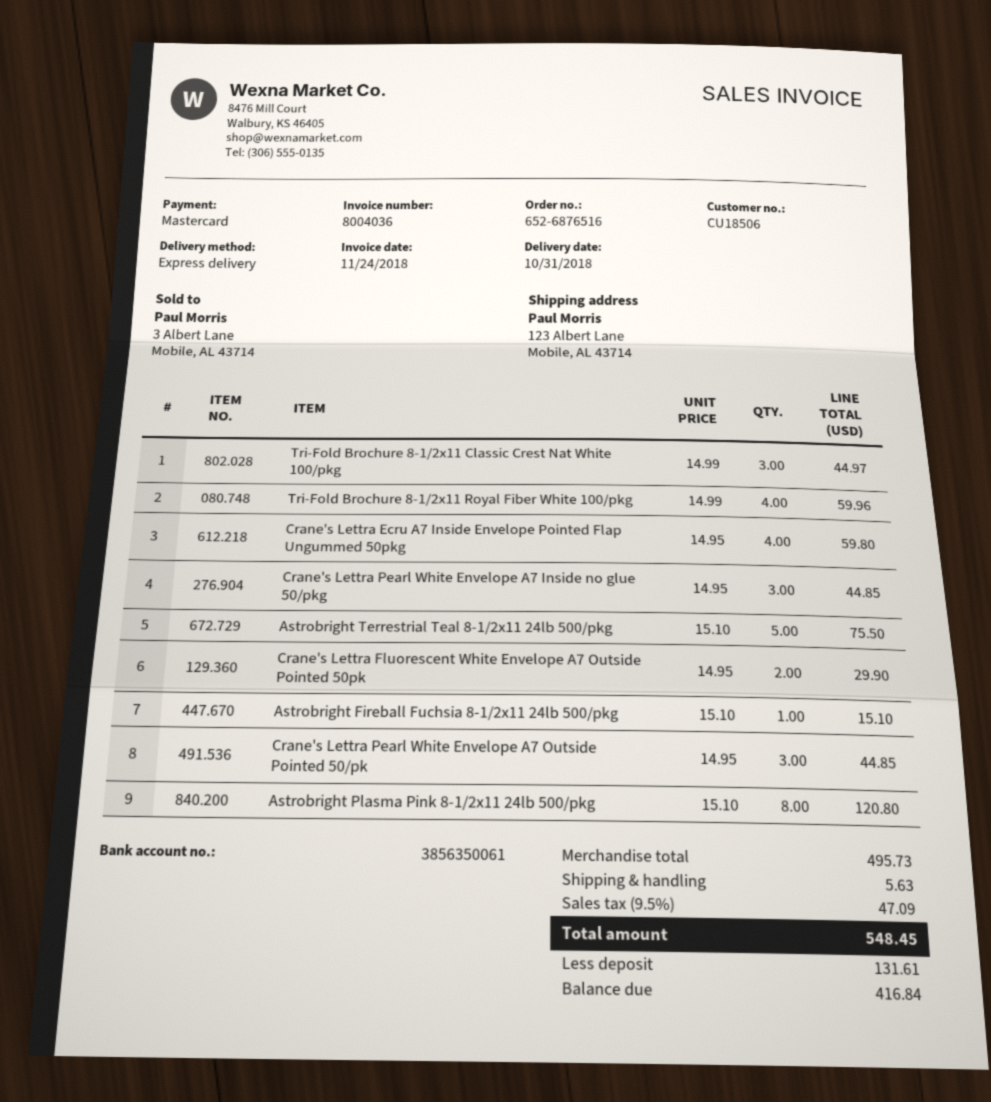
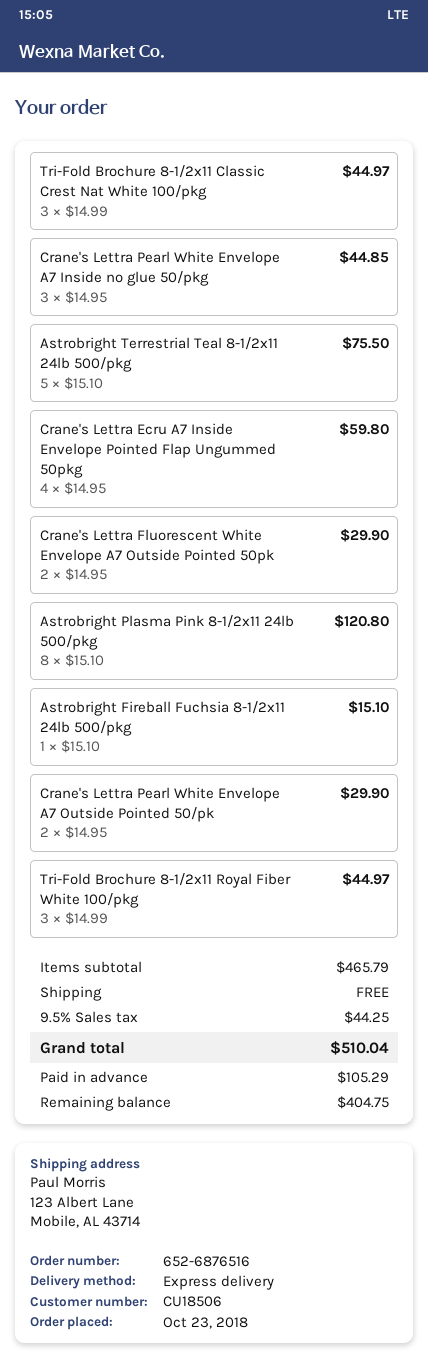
Tri-Fold Brochure 8-1/2x11 Royal Fiber White 100/pkg: 4 x 14.99 = 59.96 -> 3 x 14.99 = 44.97
Crane's Lettra Pearl White Envelope A7 Outside Pointed 50/pk: 3 x 14.95 = 44.85 -> 2 x 14.95 = 29.90
subtotal: 495.73 -> 465.79
shipping: 5.63 -> 0.00
tax: 9.5% = 47.09 -> 9.5% = 44.25
total: 548.45 -> 510.04
deposit: 131.61 -> 105.29
balance: 416.84 -> 404.75

